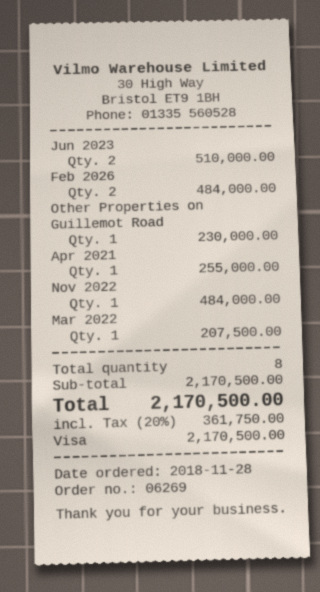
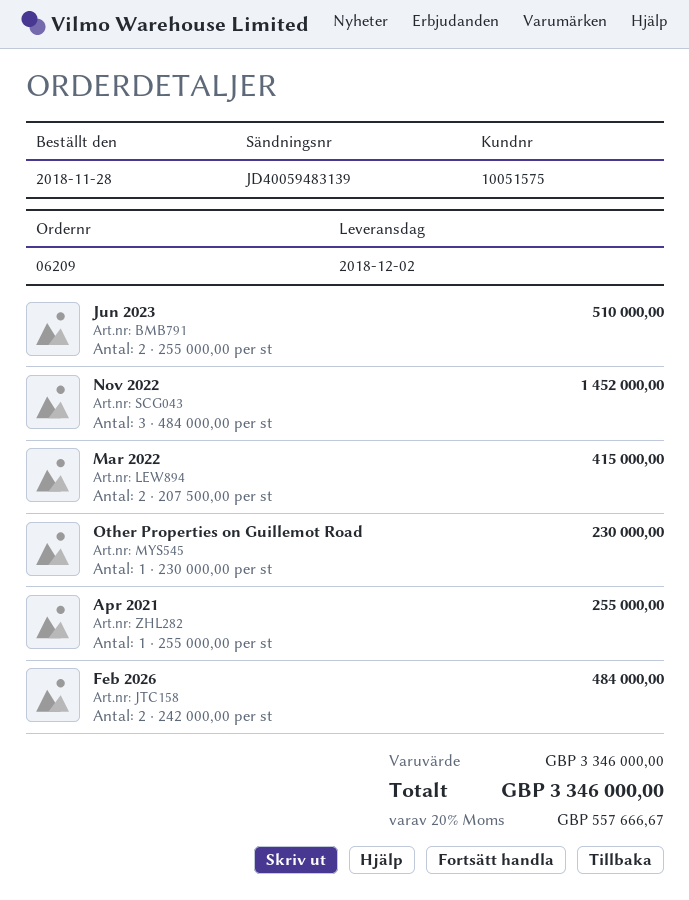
order number: 06269 -> 06209
Nov 2022: 1 for 484000.00 -> 3 for 1452000.00
Mar 2022: 1 for 207500.00 -> 2 for 415000.00
subtotal: 2170500.00 -> 3346000.00
tax: 20% = 361750.00 -> 20% = 557666.67
total: 2170500.00 -> 3346000.00

